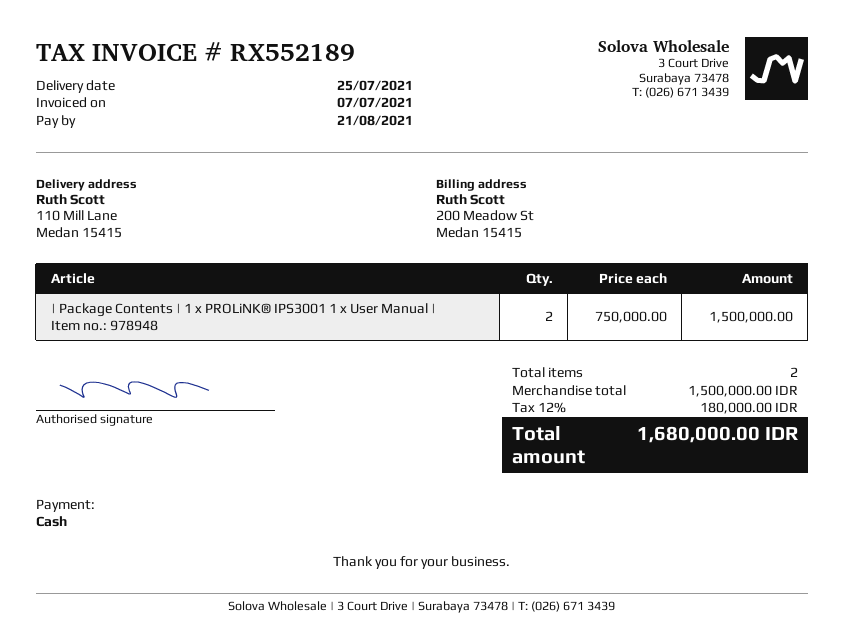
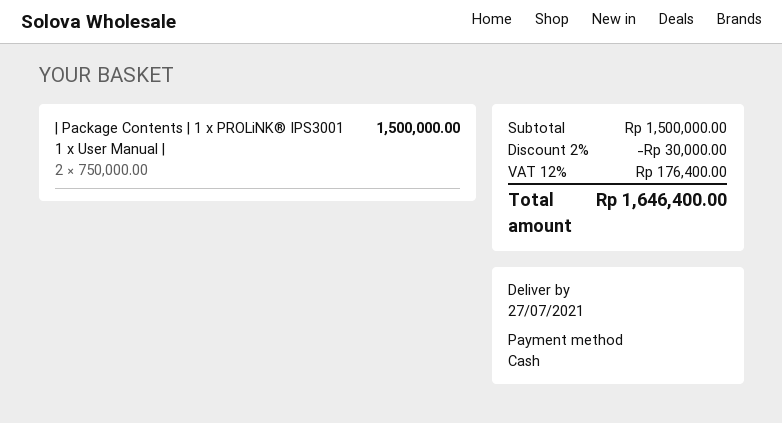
delivery date: 2021-07-25 -> 2021-07-27
discount: none -> 2% = 30000.00
tax: 12% = 180000.00 -> 12% = 176400.00
total: 1680000.00 -> 1646400.00

